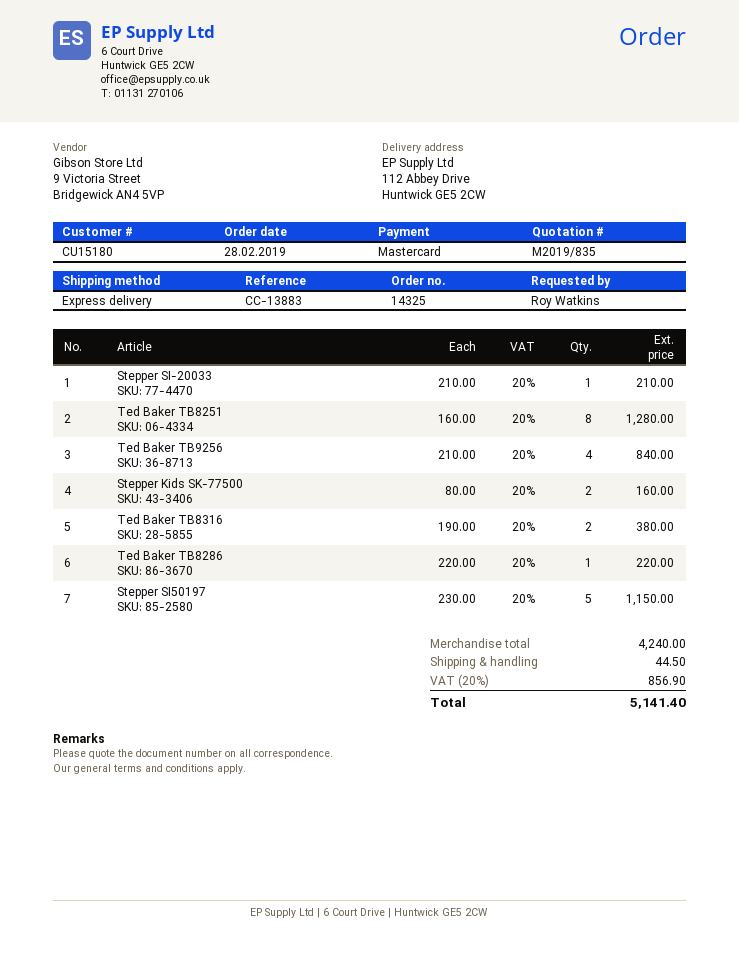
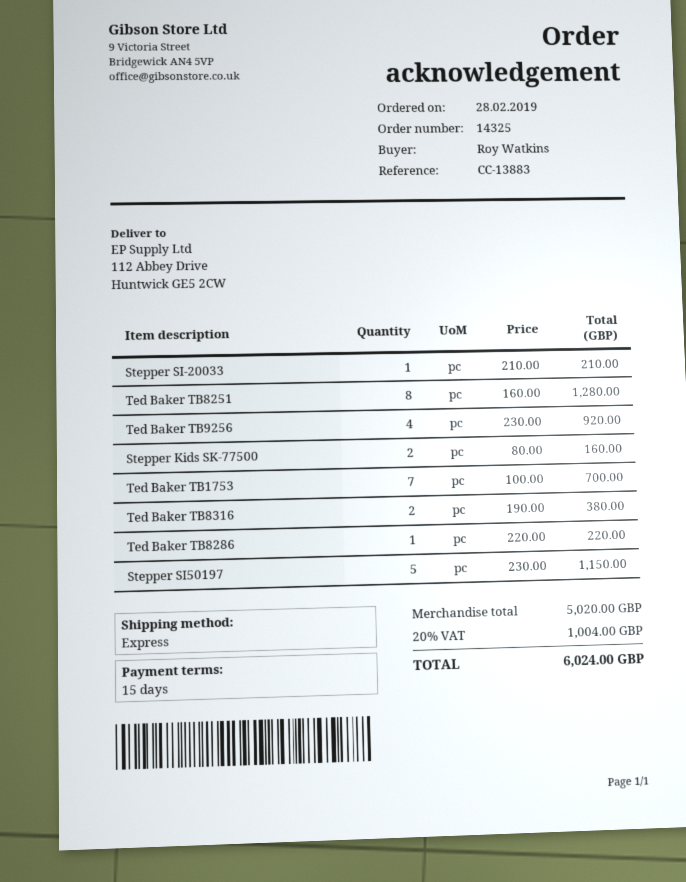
Ted Baker TB9256: 4 x 210.00 = 840.00 -> 4 x 230.00 = 920.00
Ted Baker TB1753: none -> 7 x 100.00 = 700.00
subtotal: 4240.00 -> 5020.00
shipping: 44.50 -> none
tax: 20% = 856.90 -> 20% = 1004.00
total: 5141.40 -> 6024.00

